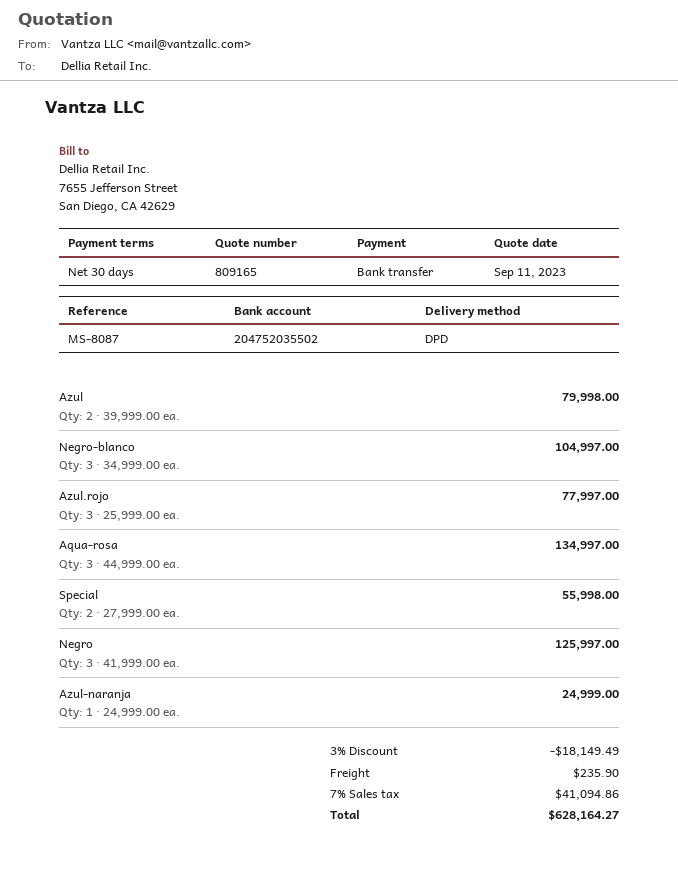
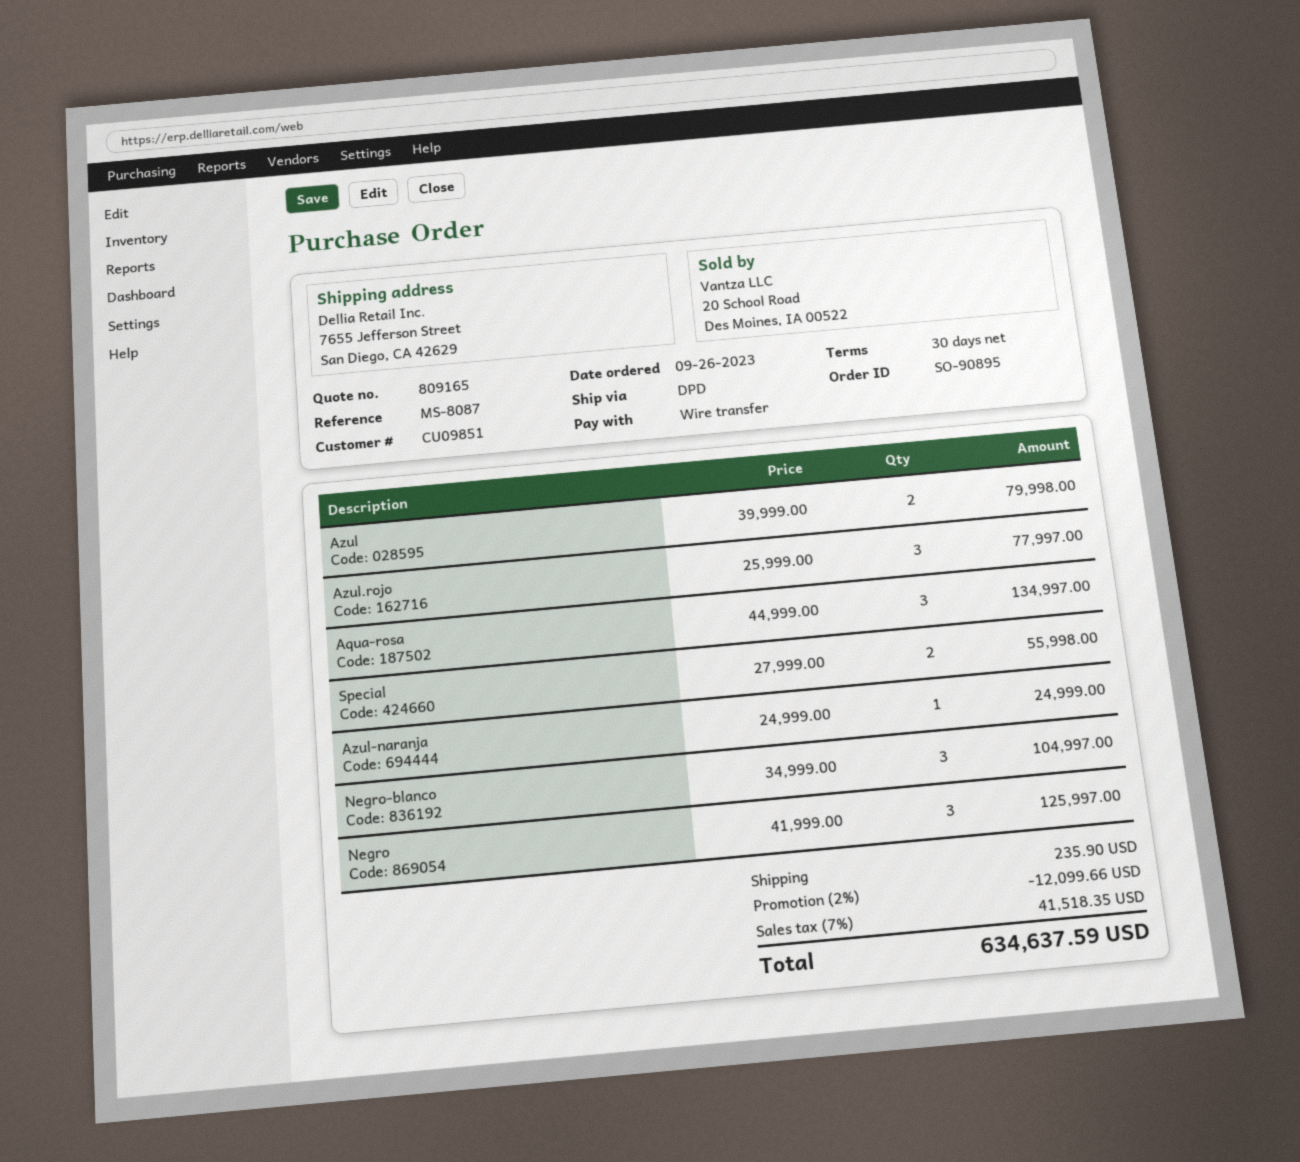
discount: 3% = 18149.49 -> 2% = 12099.66
tax: 7% = 41094.86 -> 7% = 41518.35
total: 628164.27 -> 634637.59

